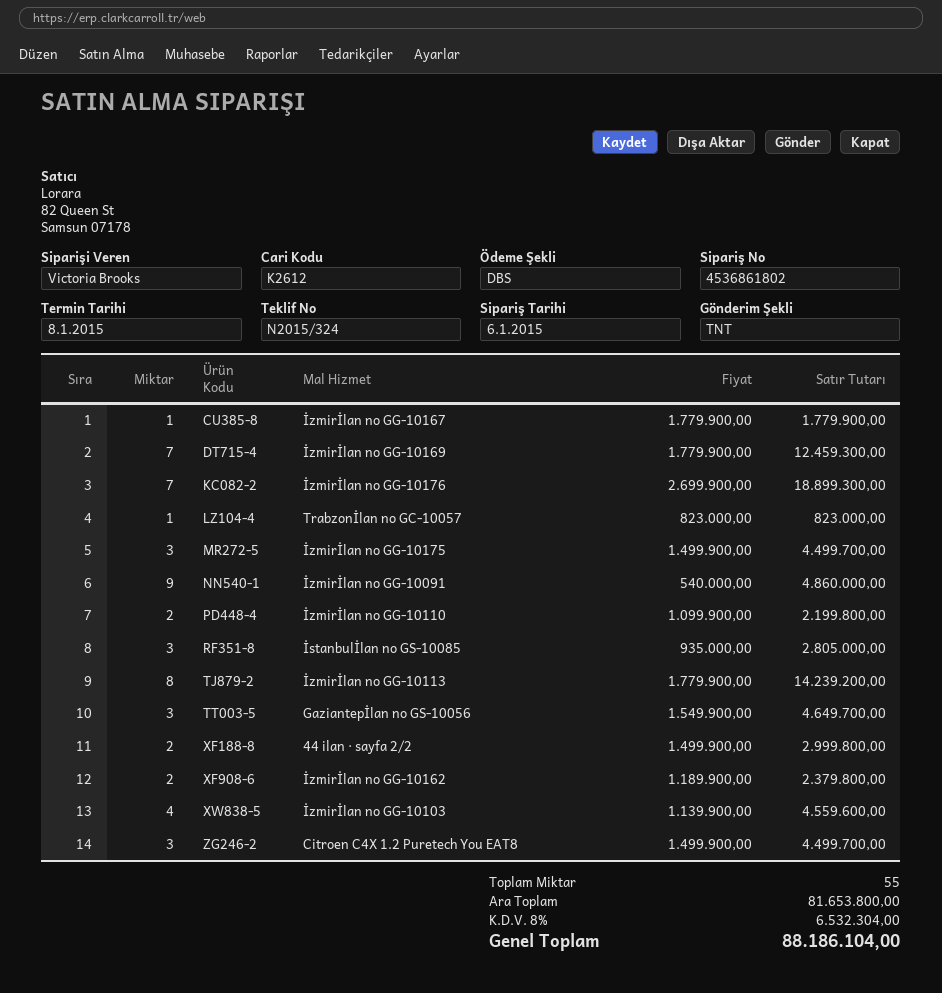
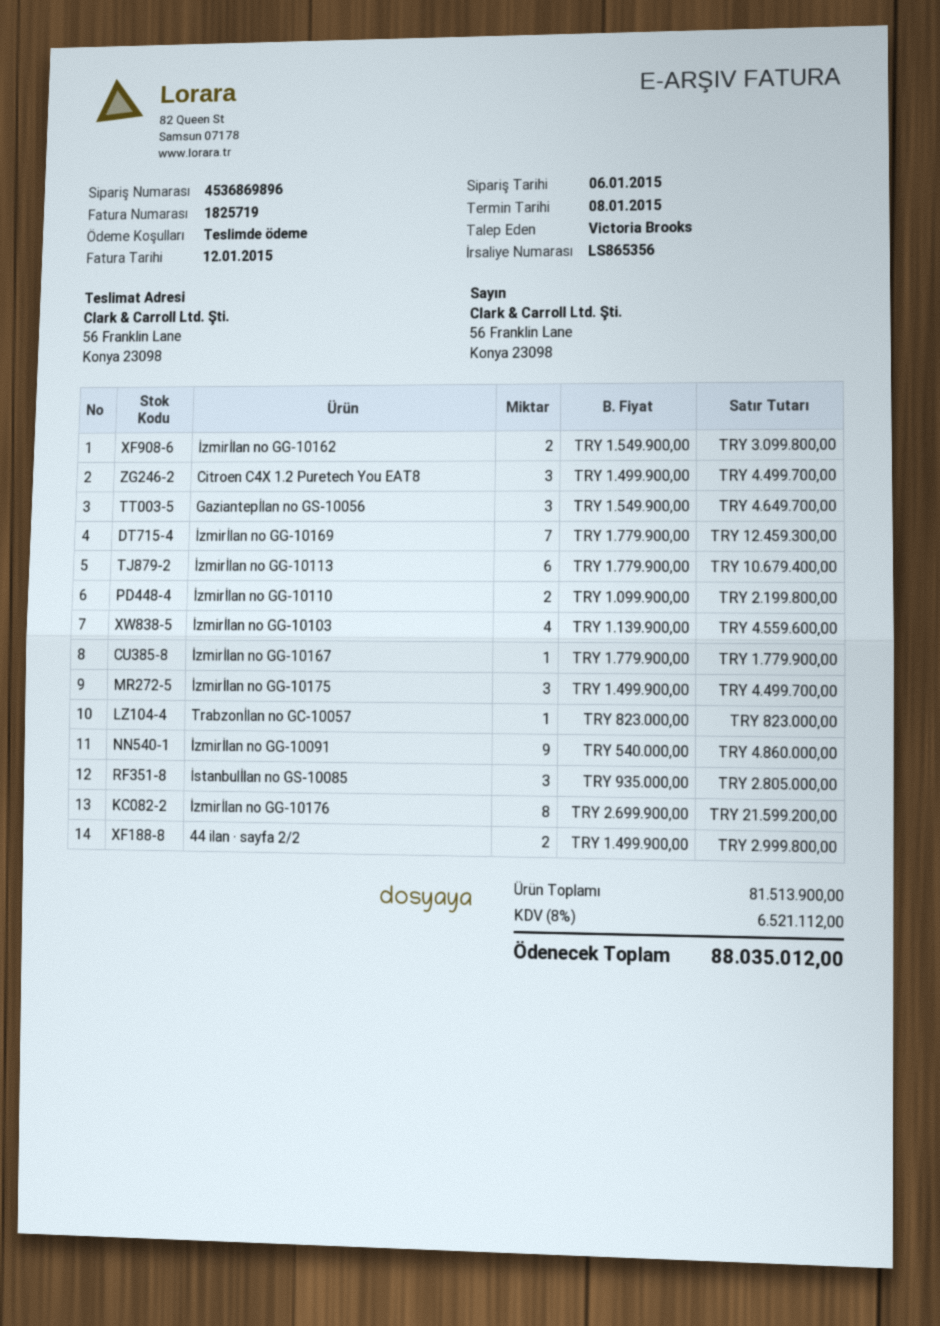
order number: 4536861802 -> 4536869896
İzmirİlan no GG-10176: 7 x 2699900.00 = 18899300.00 -> 8 x 2699900.00 = 21599200.00
İzmirİlan no GG-10113: 8 x 1779900.00 = 14239200.00 -> 6 x 1779900.00 = 10679400.00
İzmirİlan no GG-10162: 2 x 1189900.00 = 2379800.00 -> 2 x 1549900.00 = 3099800.00
subtotal: 81653800.00 -> 81513900.00
tax: 8% = 6532304.00 -> 8% = 6521112.00
total: 88186104.00 -> 88035012.00

